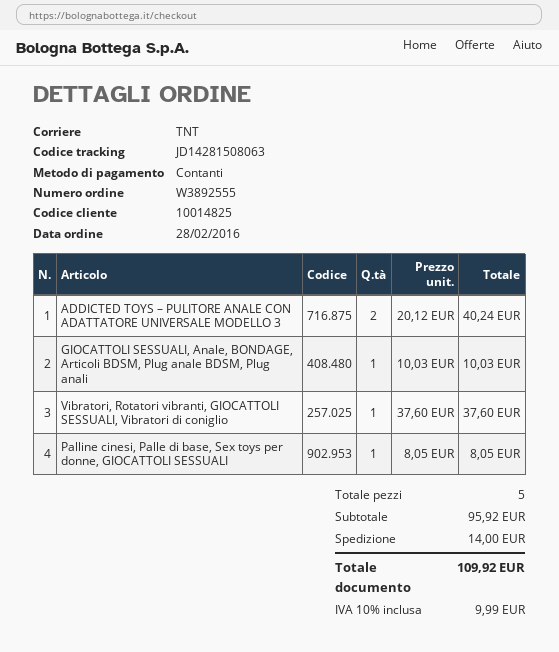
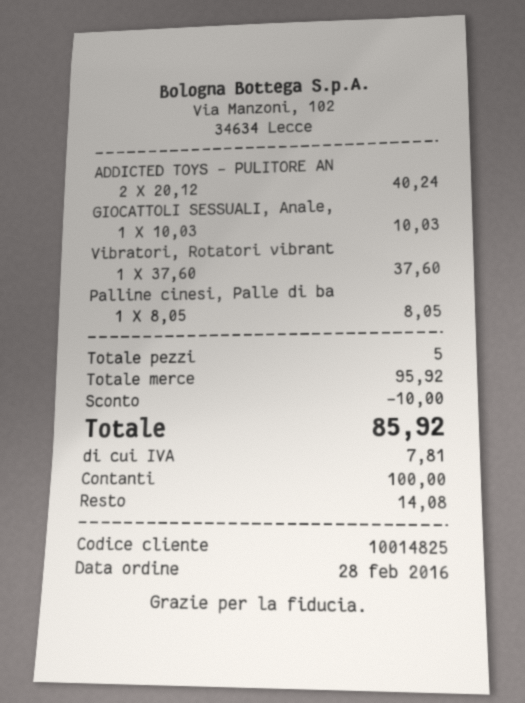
discount: none -> 10.00
shipping: 14.00 -> none
tax: 9.99 -> 7.81
total: 109.92 -> 85.92

